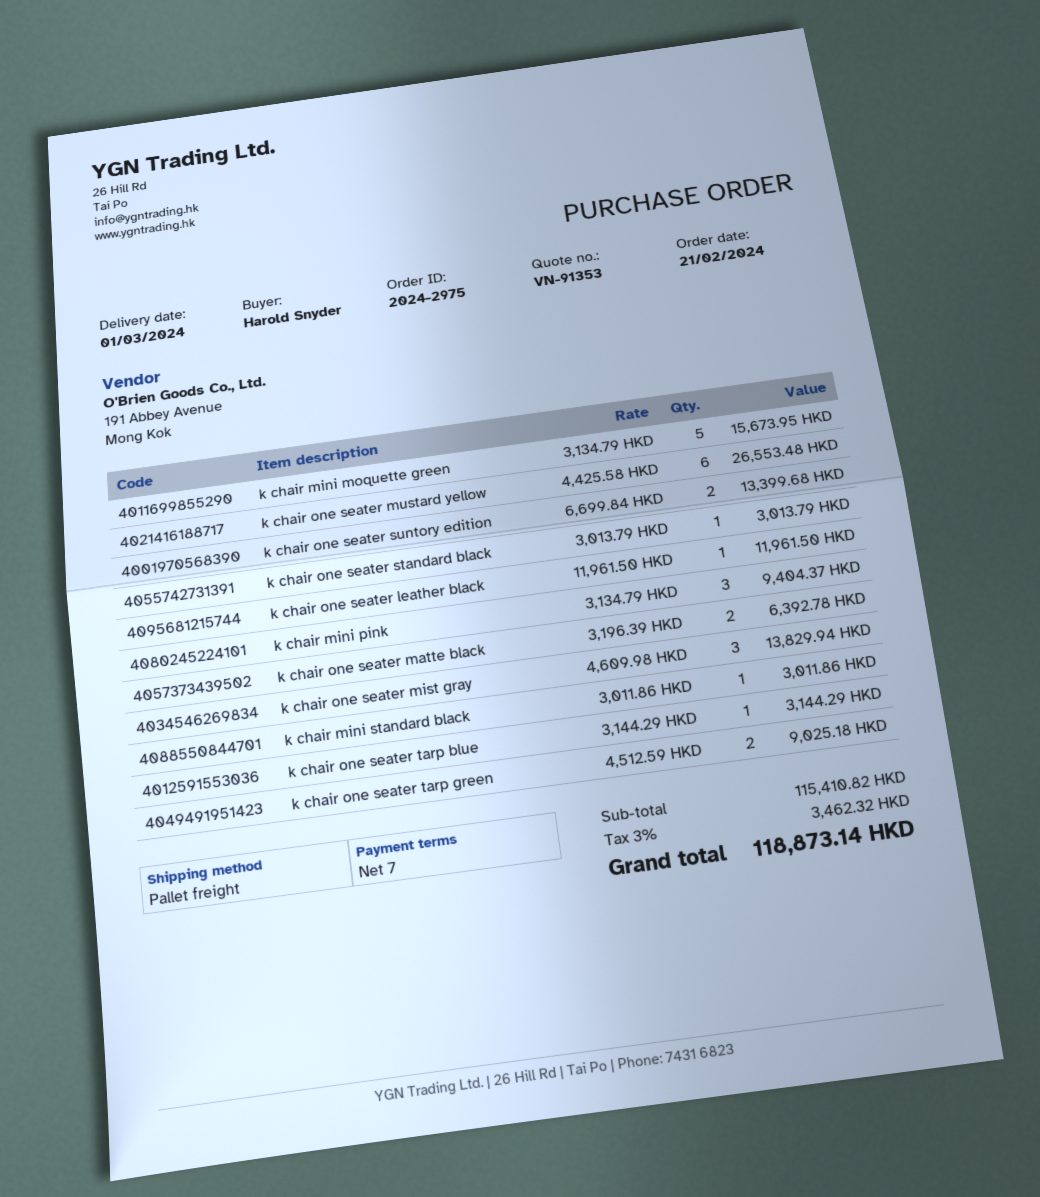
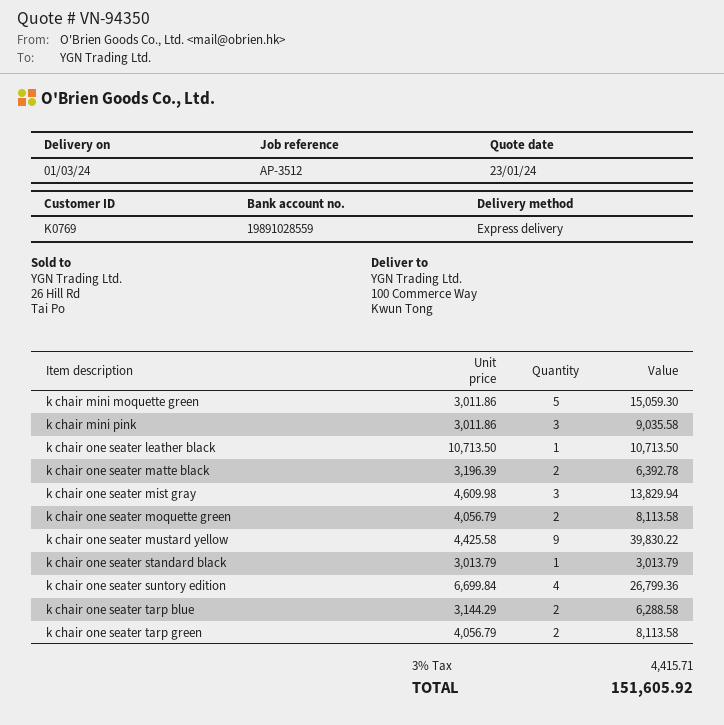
quote number: VN-91353 -> VN-94350
shipping method: pallet freight -> express
k chair mini moquette green: 5 x 3134.79 = 15673.95 -> 5 x 3011.86 = 15059.30
k chair one seater mustard yellow: 6 x 4425.58 = 26553.48 -> 9 x 4425.58 = 39830.22
k chair one seater suntory edition: 2 x 6699.84 = 13399.68 -> 4 x 6699.84 = 26799.36
k chair one seater leather black: 1 x 11961.50 = 11961.50 -> 1 x 10713.50 = 10713.50
k chair mini pink: 3 x 3134.79 = 9404.37 -> 3 x 3011.86 = 9035.58
k chair mini standard black: 1 x 3011.86 = 3011.86 -> none
k chair one seater tarp blue: 1 x 3144.29 = 3144.29 -> 2 x 3144.29 = 6288.58
k chair one seater tarp green: 2 x 4512.59 = 9025.18 -> 2 x 4056.79 = 8113.58
k chair one seater moquette green: none -> 2 x 4056.79 = 8113.58
tax: 3% = 3462.32 -> 3% = 4415.71
total: 118873.14 -> 151605.92

